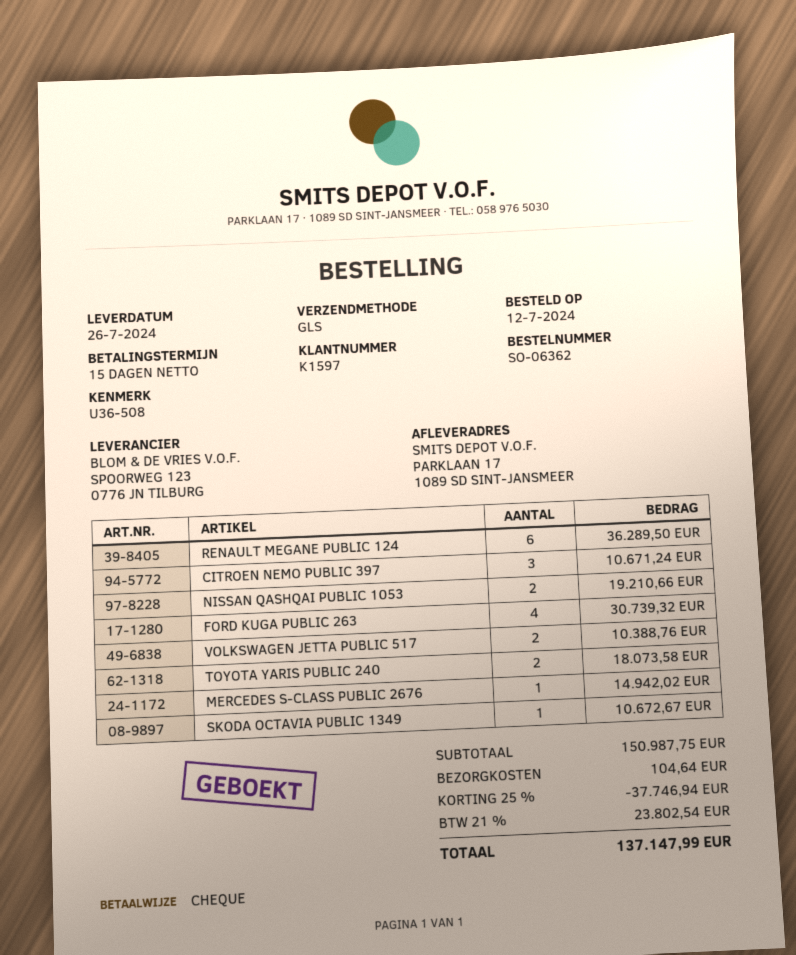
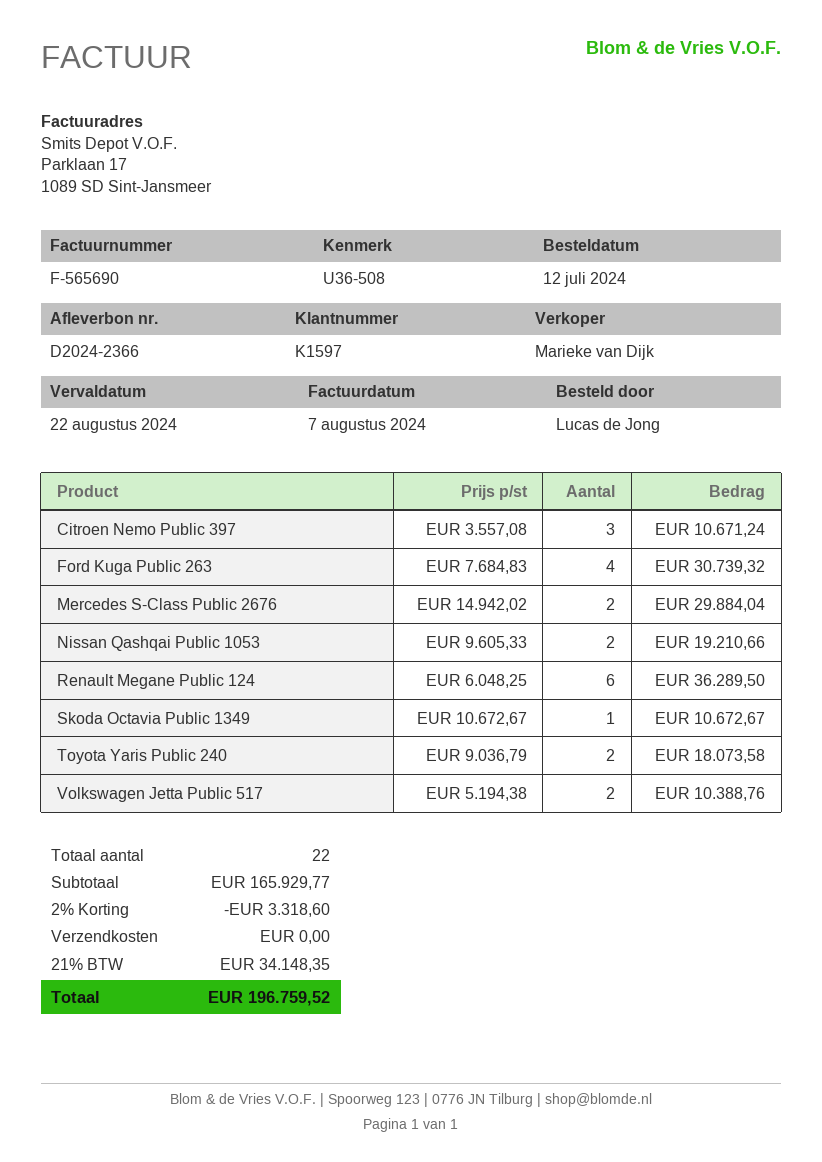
MERCEDES S-CLASS PUBLIC 2676: 1 for 14942.02 -> 2 for 29884.04
subtotal: 150987.75 -> 165929.77
discount: 25% = 37746.94 -> 2% = 3318.60
shipping: 104.64 -> 0.00
tax: 21% = 23802.54 -> 21% = 34148.35
total: 137147.99 -> 196759.52

